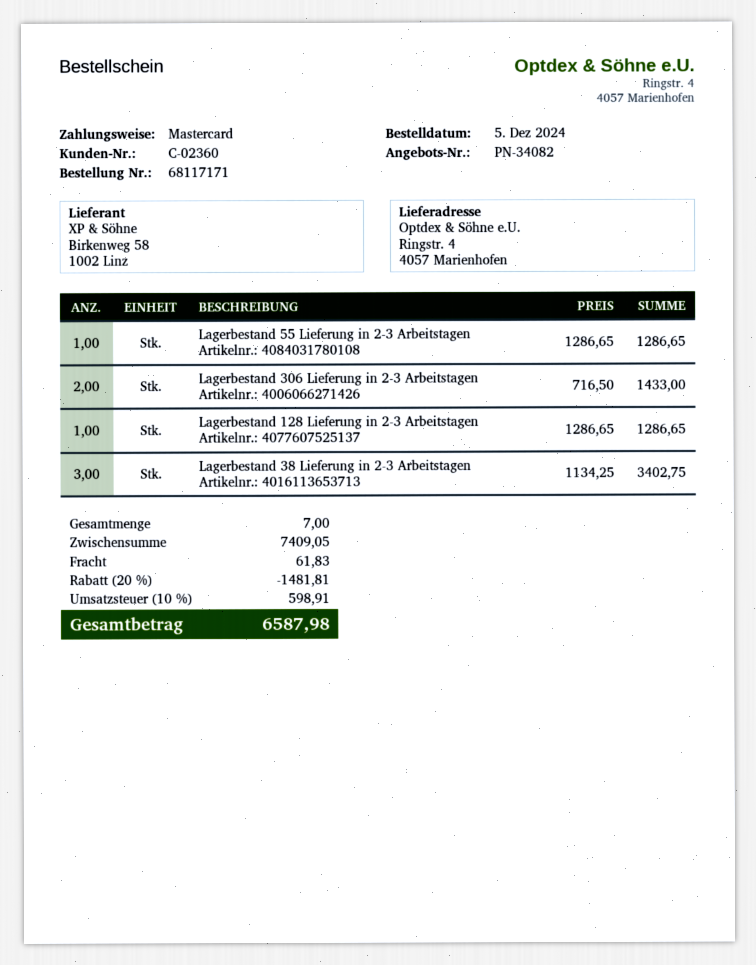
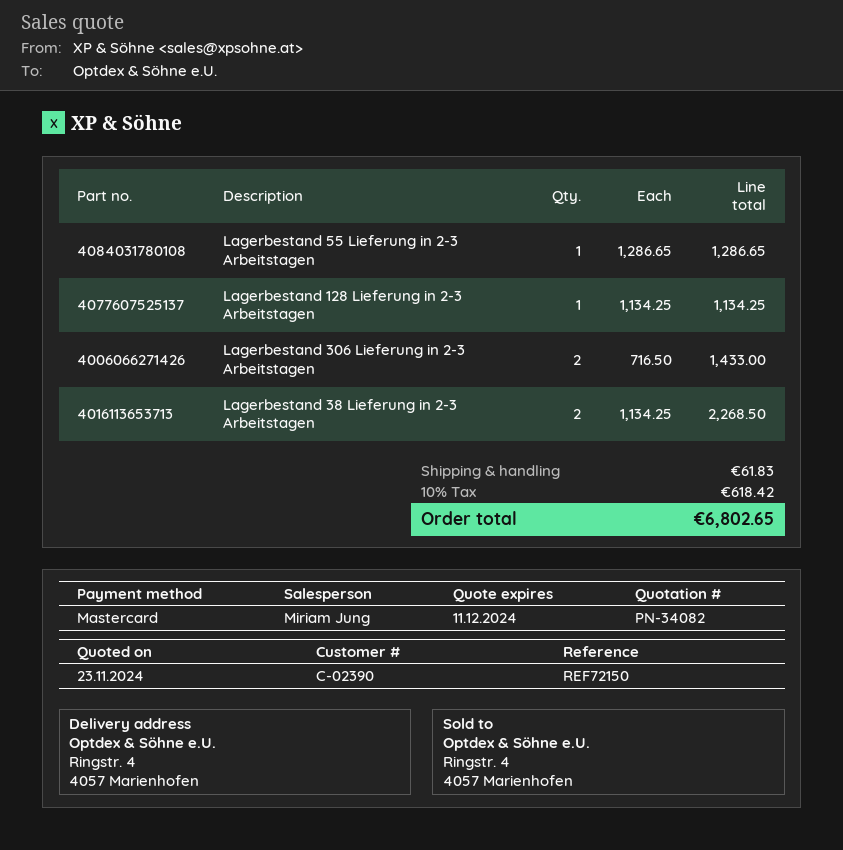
customer number: C-02360 -> C-02390
Lagerbestand 128 Lieferung in 2-3 Arbeitstagen: 1 x 1286.65 = 1286.65 -> 1 x 1134.25 = 1134.25
Lagerbestand 38 Lieferung in 2-3 Arbeitstagen: 3 x 1134.25 = 3402.75 -> 2 x 1134.25 = 2268.50
discount: 20% = 1481.81 -> none
tax: 10% = 598.91 -> 10% = 618.42
total: 6587.98 -> 6802.65

